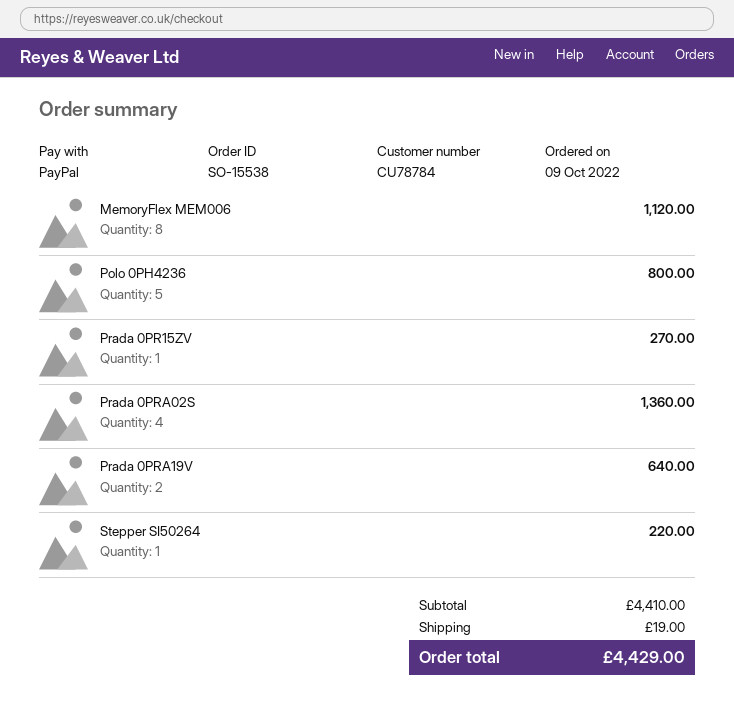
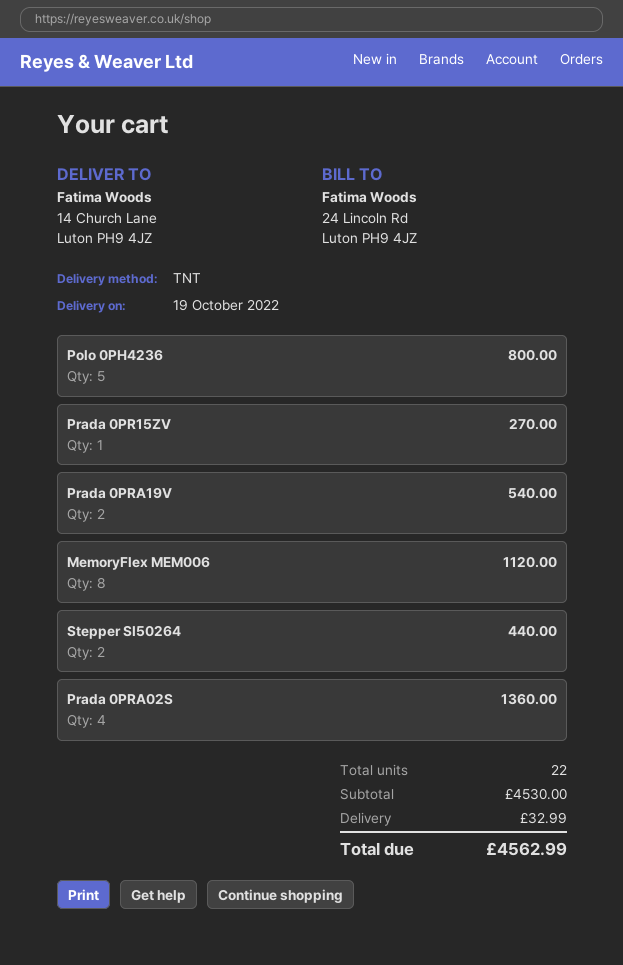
Prada 0PRA19V: 2 for 640.00 -> 2 for 540.00
Stepper SI50264: 1 for 220.00 -> 2 for 440.00
subtotal: 4410.00 -> 4530.00
shipping: 19.00 -> 32.99
total: 4429.00 -> 4562.99

